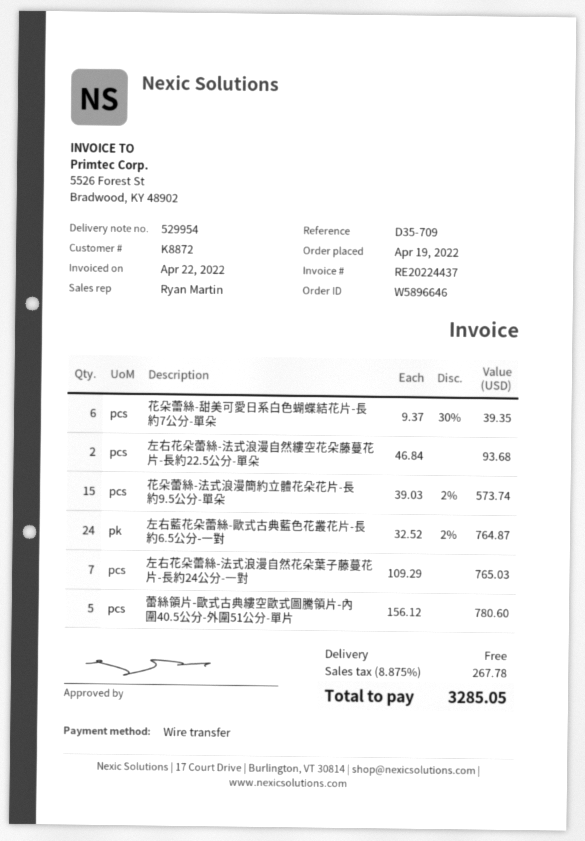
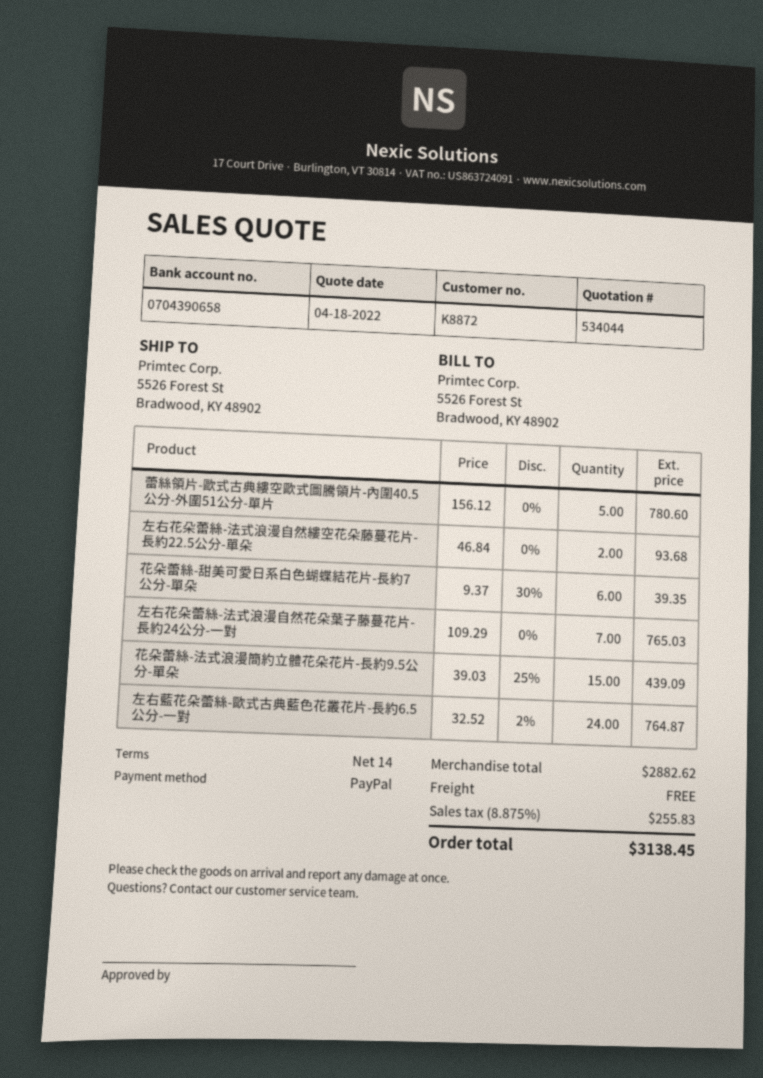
payment method: bank transfer -> PayPal
花朵蕾絲-法式浪漫簡約立體花朵花片-長約9.5公分-單朵: 15 x 39.03 - 2% = 573.74 -> 15 x 39.03 - 25% = 439.09
tax: 8.875% = 267.78 -> 8.875% = 255.83
total: 3285.05 -> 3138.45

